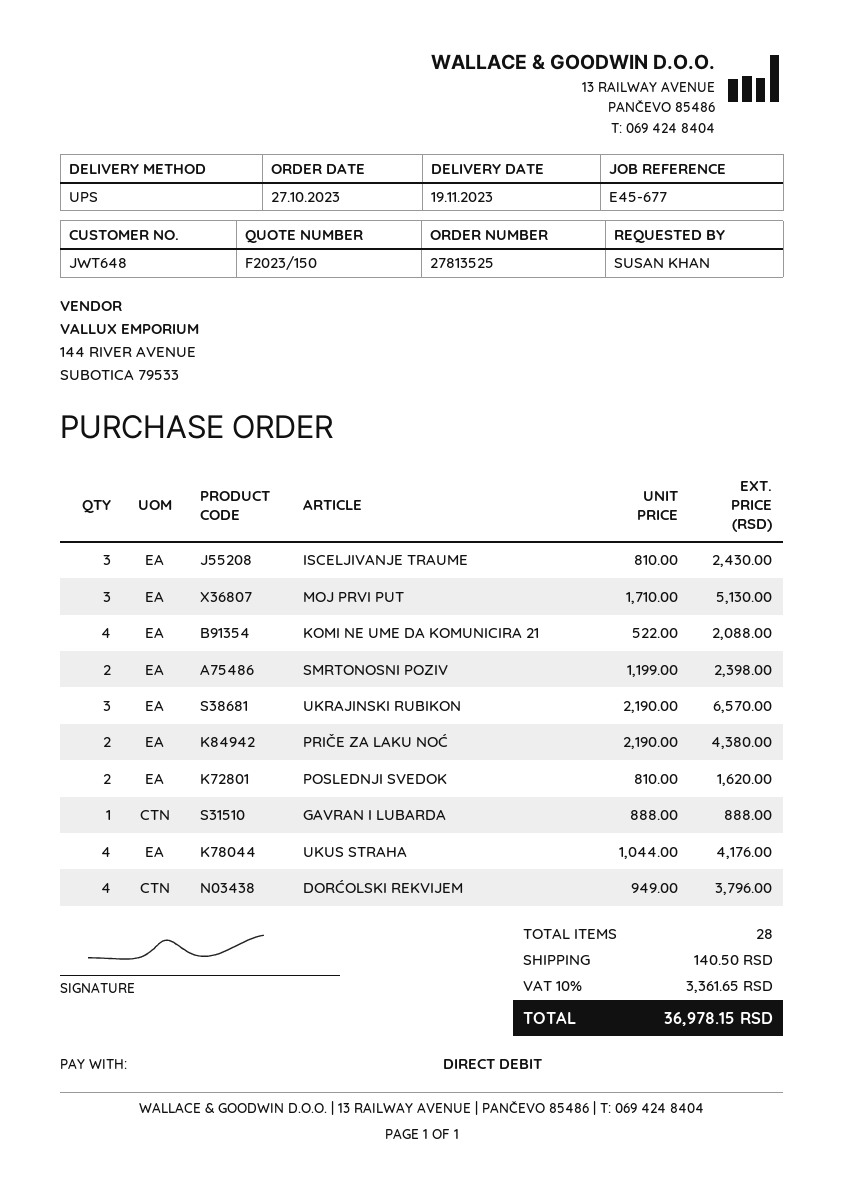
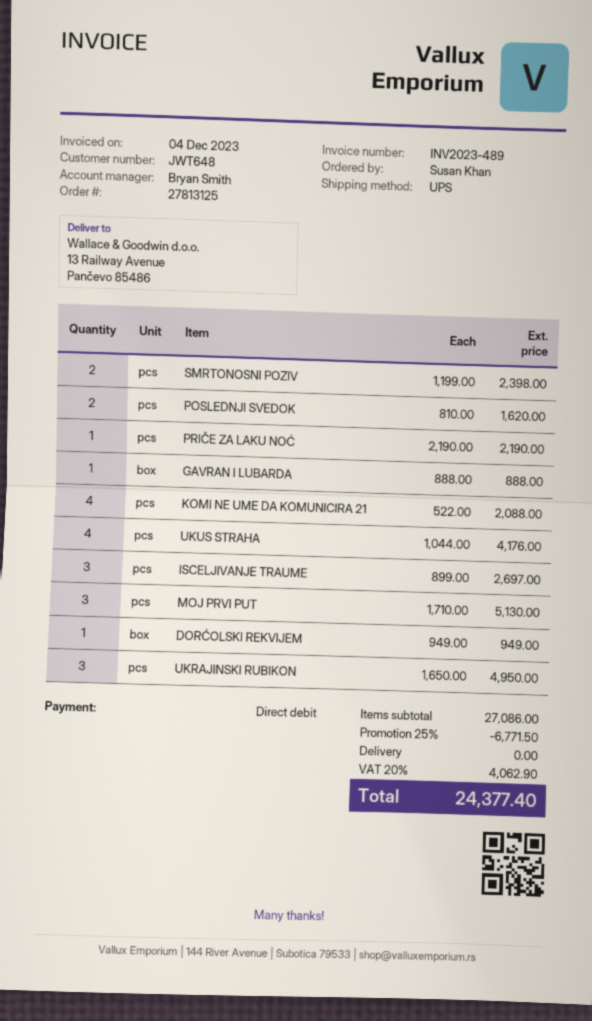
order number: 27813525 -> 27813125
ISCELJIVANJE TRAUME: 3 x 810.00 = 2430.00 -> 3 x 899.00 = 2697.00
UKRAJINSKI RUBIKON: 3 x 2190.00 = 6570.00 -> 3 x 1650.00 = 4950.00
PRIČE ZA LAKU NOĆ: 2 x 2190.00 = 4380.00 -> 1 x 2190.00 = 2190.00
DORĆOLSKI REKVIJEM: 4 x 949.00 = 3796.00 -> 1 x 949.00 = 949.00
discount: none -> 25% = 6771.50
shipping: 140.50 -> 0.00
tax: 10% = 3361.65 -> 20% = 4062.90
total: 36978.15 -> 24377.40

